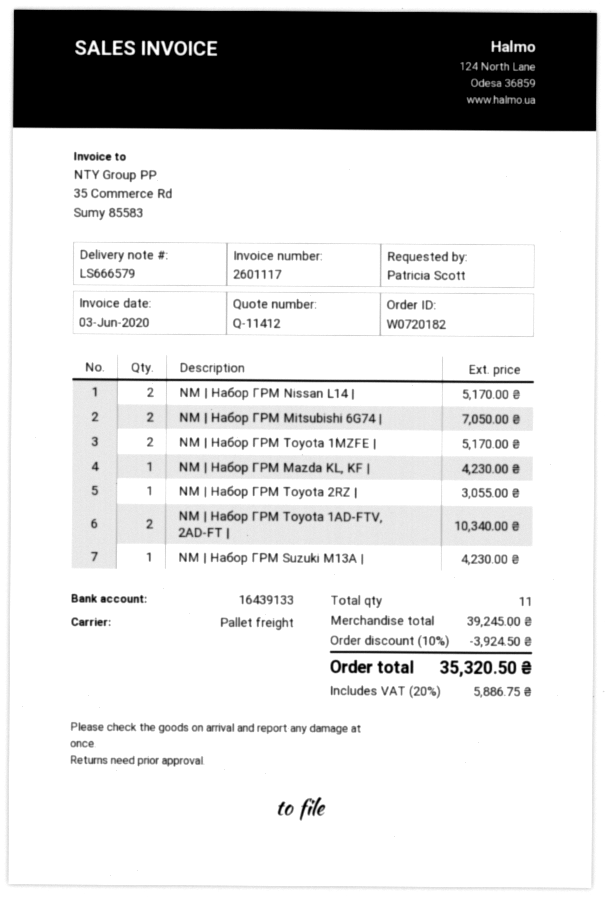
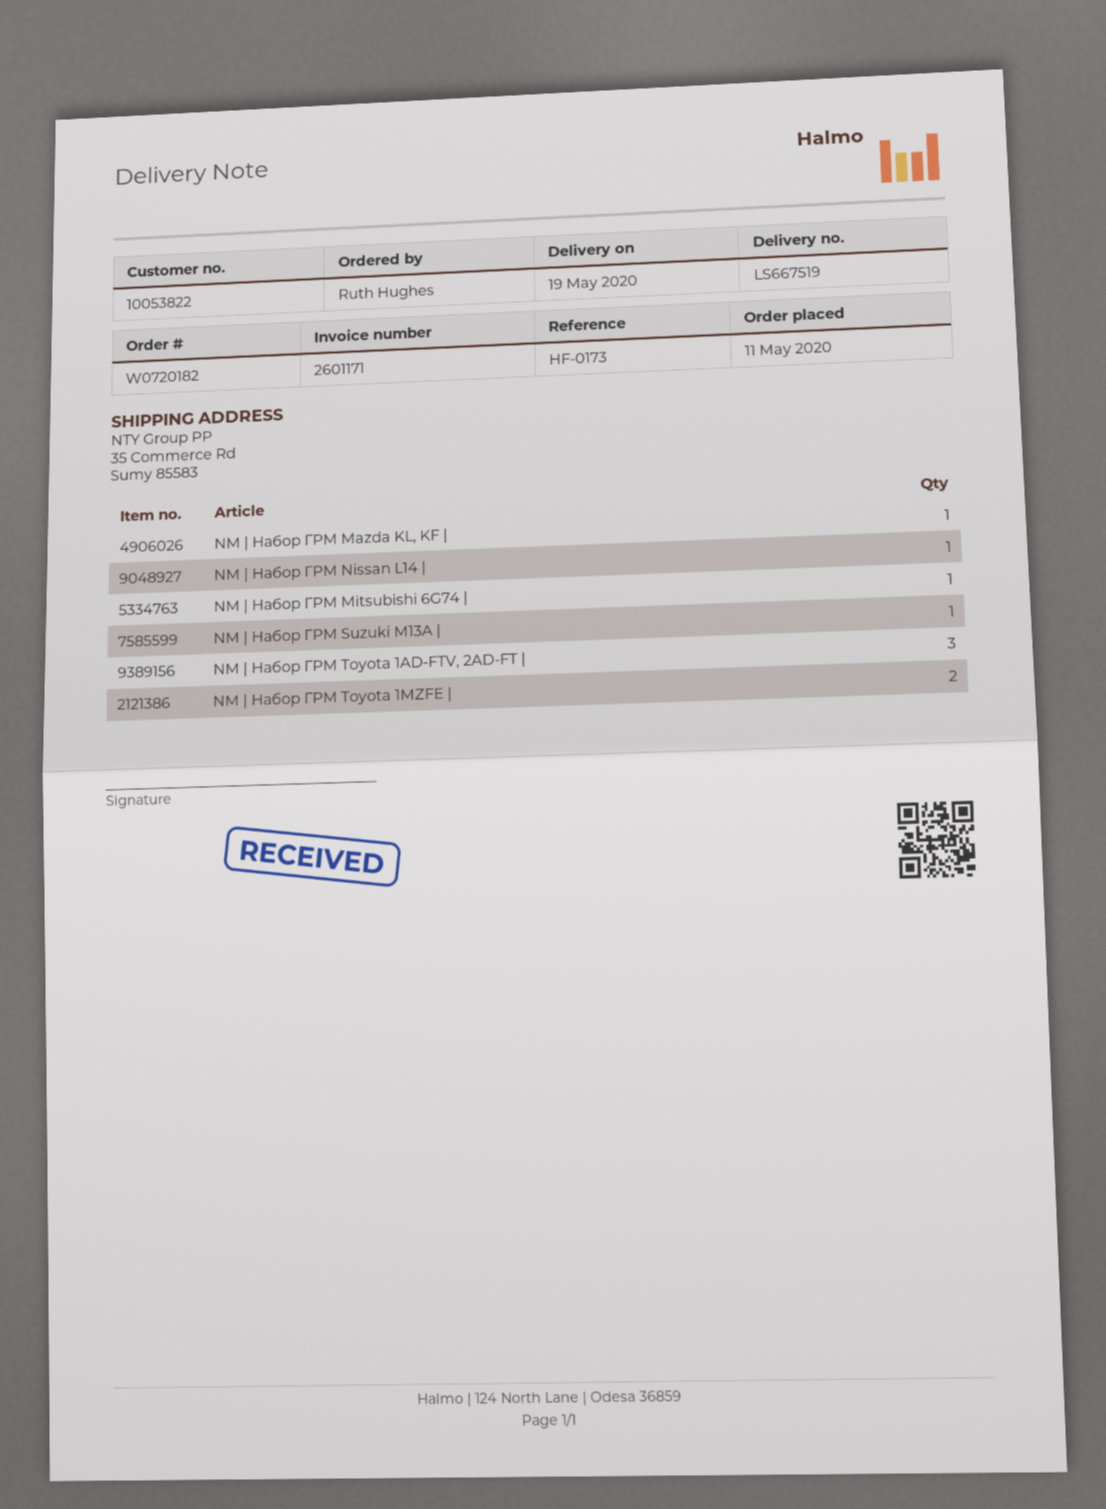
delivery note number: LS666579 -> LS667519
invoice number: 2601117 -> 2601171
ordered by: Patricia Scott -> Ruth Hughes
NM | Набор ГРМ Nissan L14 |: 2 -> 1
NM | Набор ГРМ Mitsubishi 6G74 |: 2 -> 1
NM | Набор ГРМ Toyota 2RZ |: 1 -> none
NM | Набор ГРМ Toyota 1AD-FTV, 2AD-FT |: 2 -> 3

